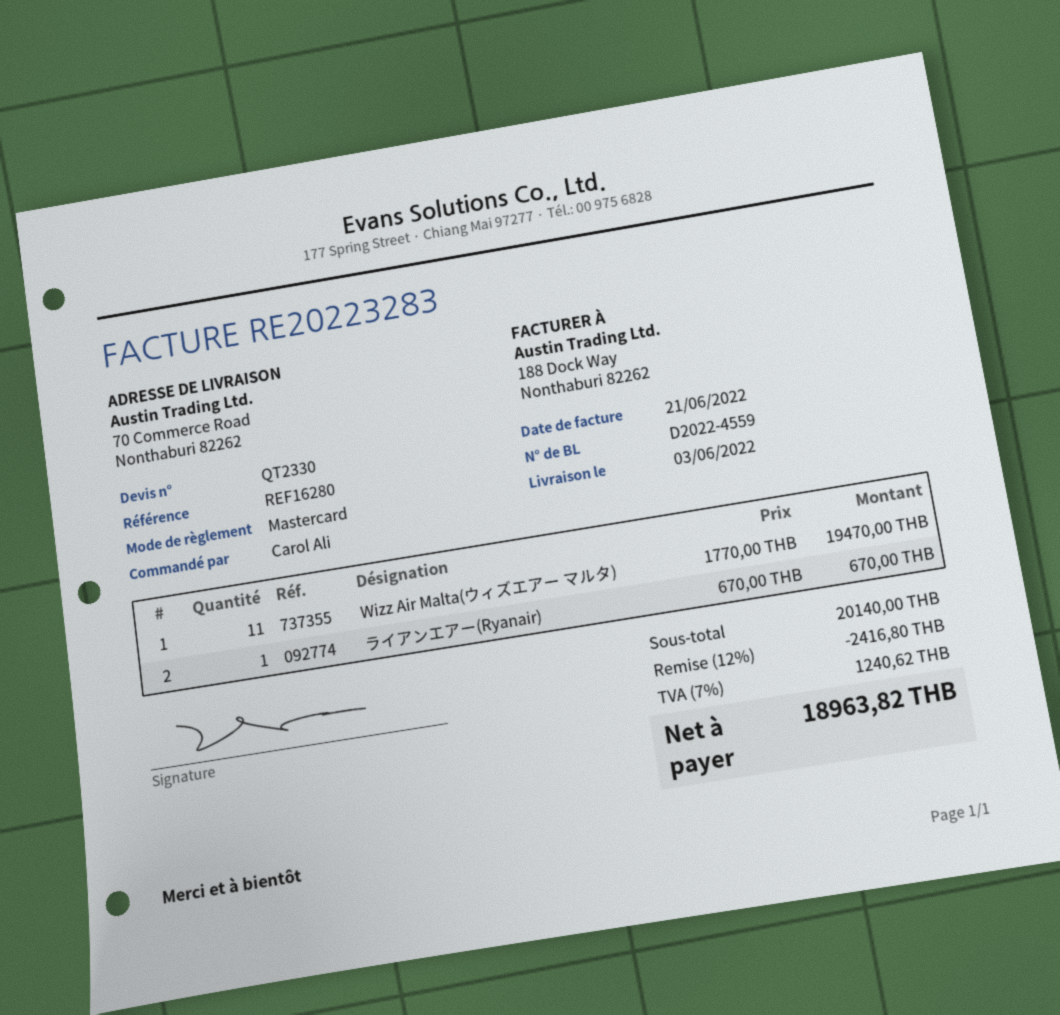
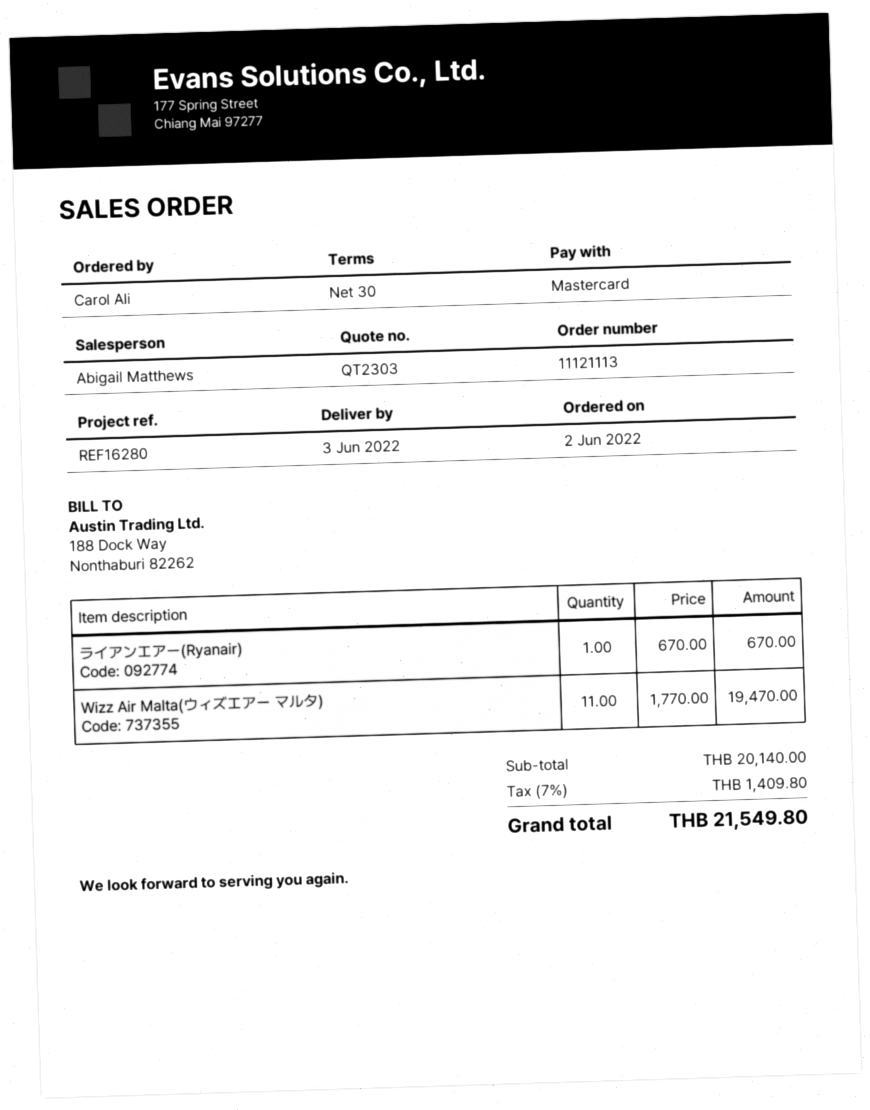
quote number: QT2330 -> QT2303
discount: 12% = 2416.80 -> none
tax: 7% = 1240.62 -> 7% = 1409.80
total: 18963.82 -> 21549.80

